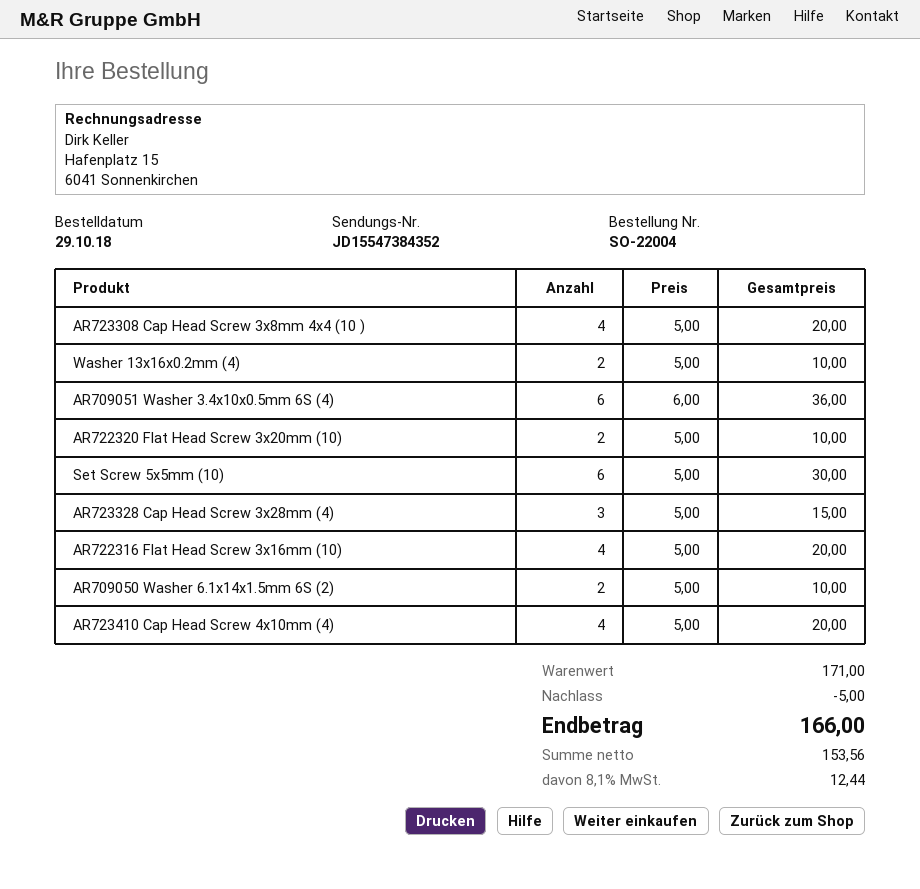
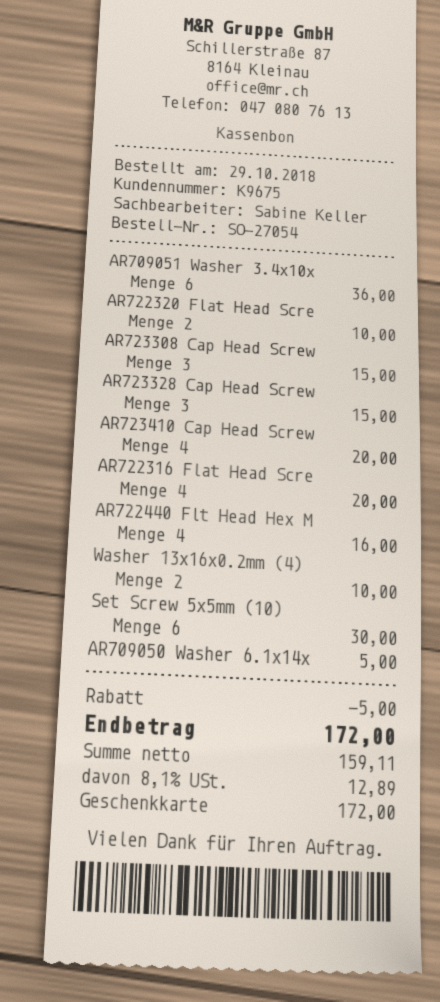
order number: SO-22004 -> SO-27054
AR723308 Cap Head Screw 3x8mm 4x4 (10 ): 4 for 20.00 -> 3 for 15.00
AR709050 Washer 6.1x14x1.5mm 6S (2): 2 for 10.00 -> 1 for 5.00
AR722440 Flt Head Hex M: none -> 4 for 16.00
net: 153.56 -> 159.11
tax: 8.1% = 12.44 -> 8.1% = 12.89
total: 166.00 -> 172.00

